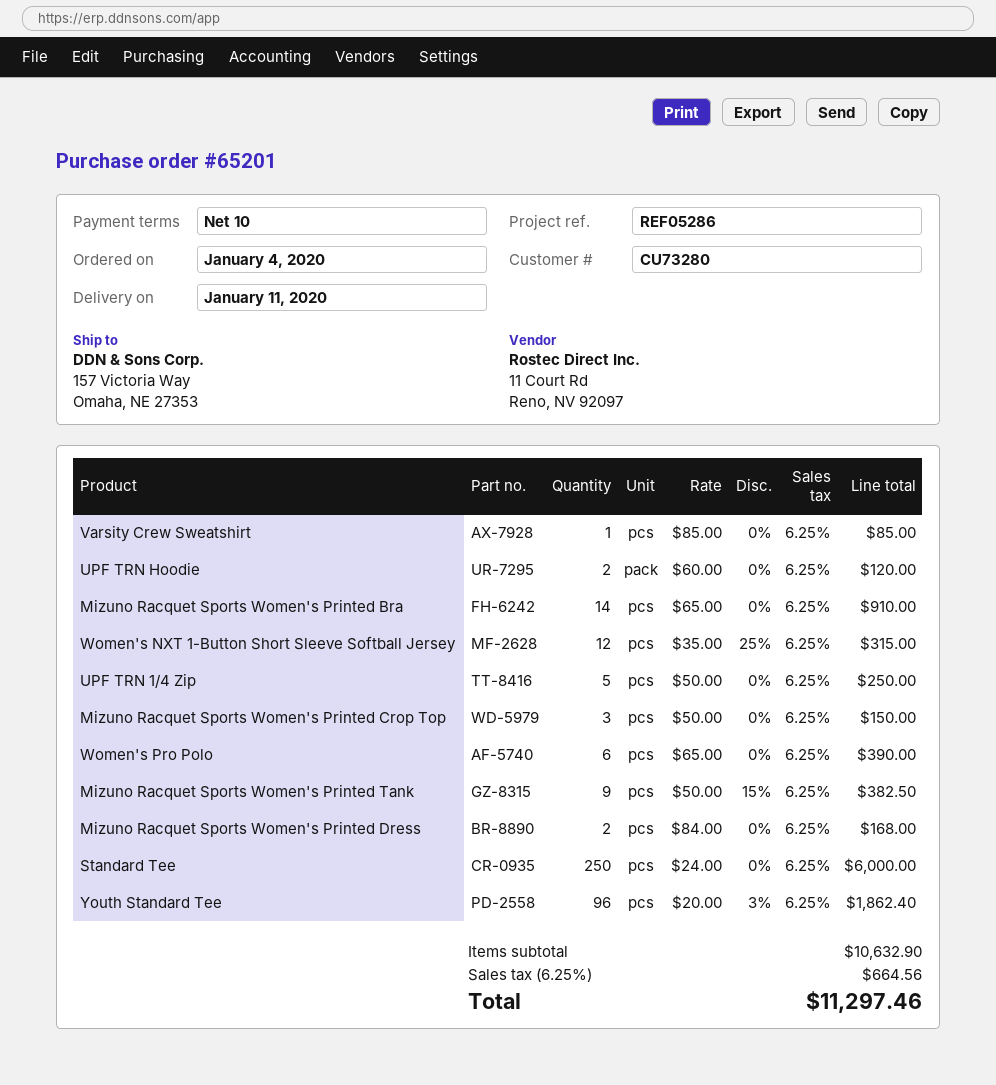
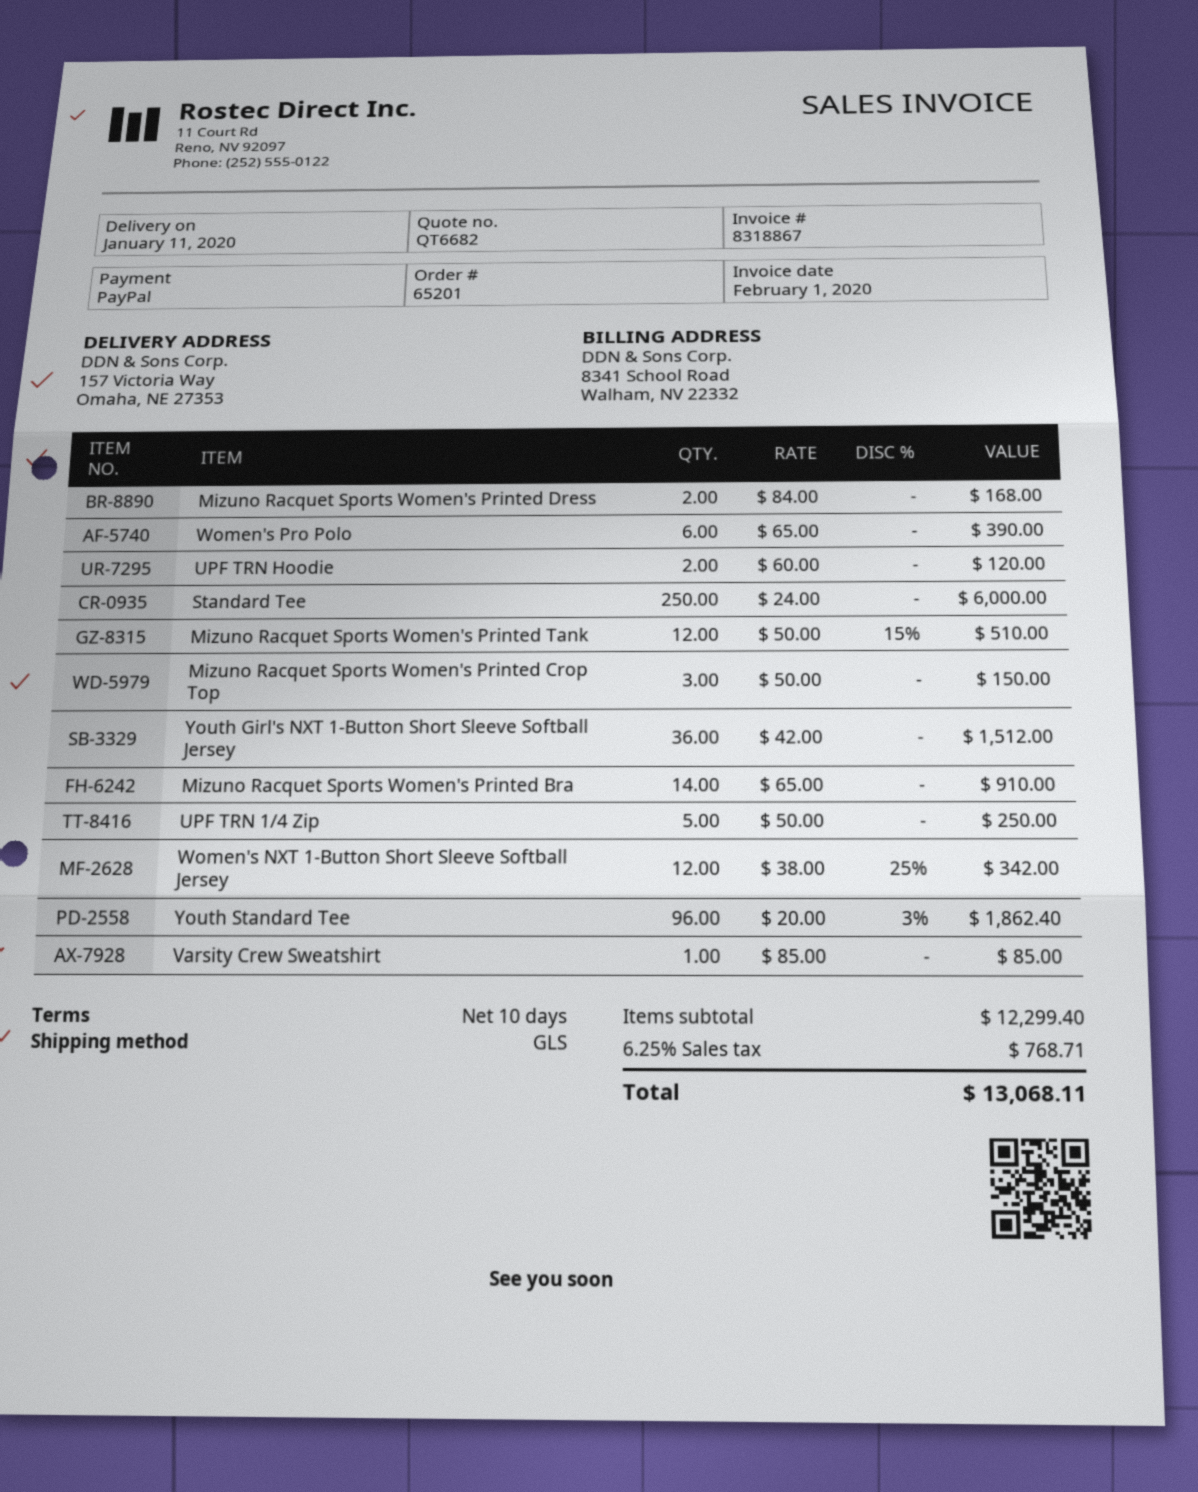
Women's NXT 1-Button Short Sleeve Softball Jersey: 12 x 35.00 - 25% = 315.00 -> 12 x 38.00 - 25% = 342.00
Mizuno Racquet Sports Women's Printed Tank: 9 x 50.00 - 15% = 382.50 -> 12 x 50.00 - 15% = 510.00
Youth Girl's NXT 1-Button Short Sleeve Softball Jersey: none -> 36 x 42.00 = 1512.00
subtotal: 10632.90 -> 12299.40
tax: 6.25% = 664.56 -> 6.25% = 768.71
total: 11297.46 -> 13068.11

